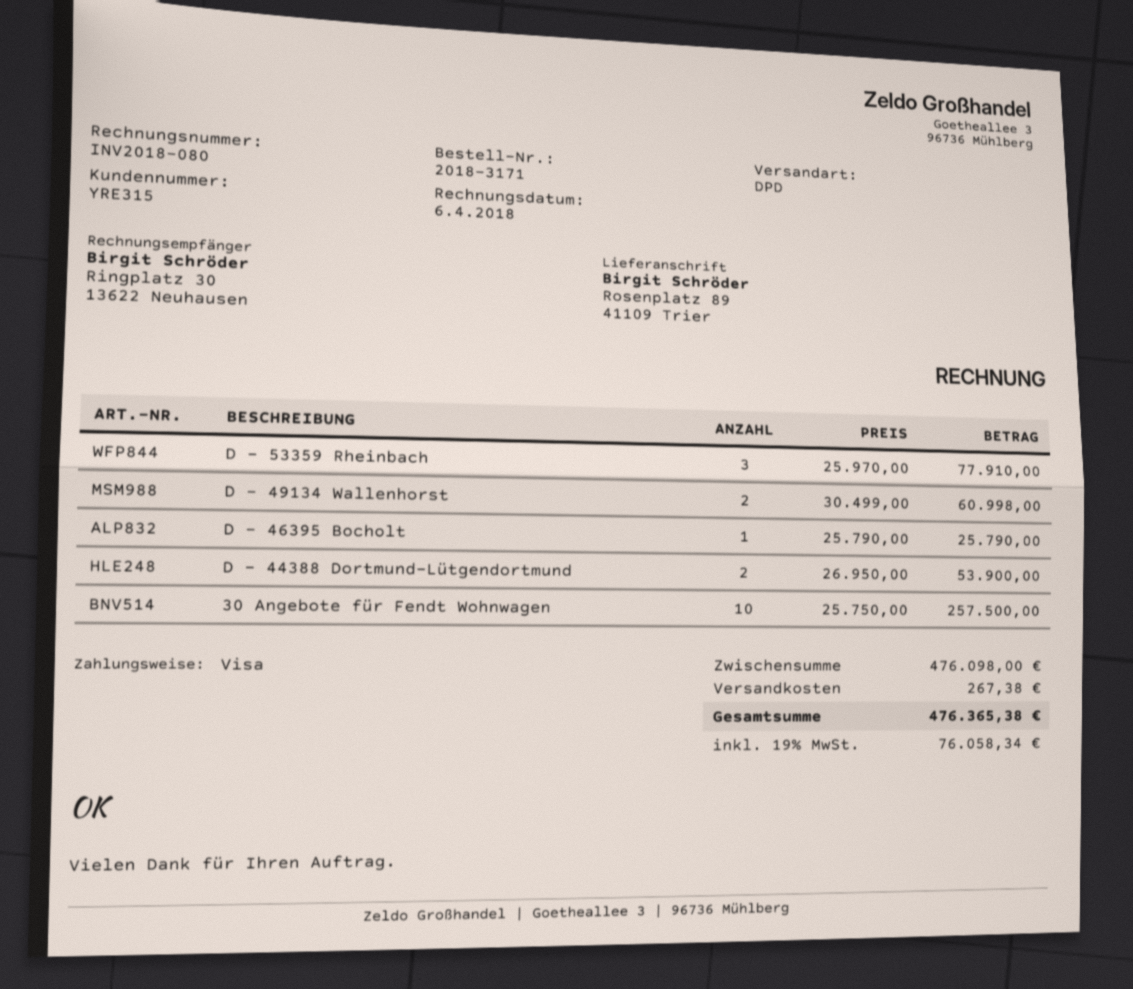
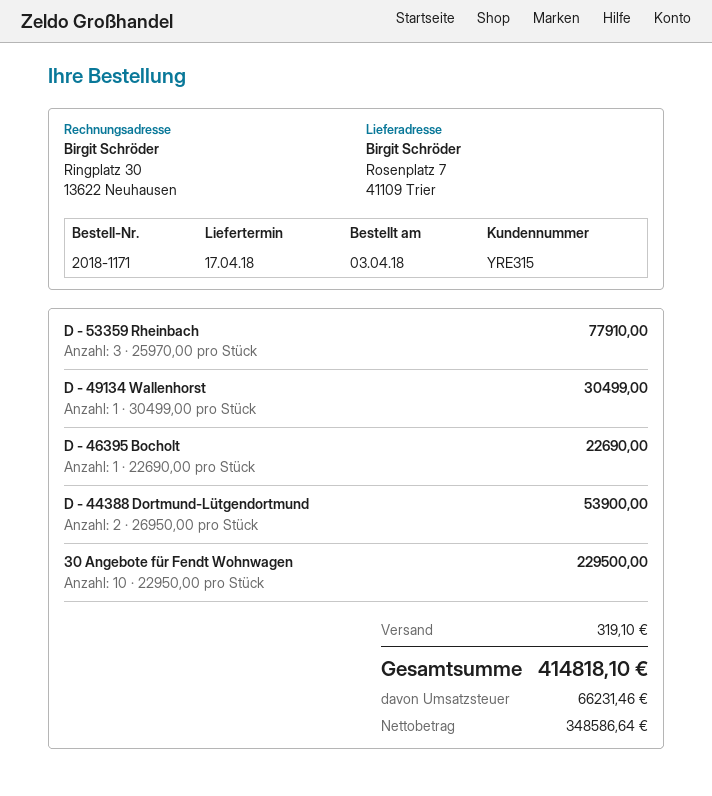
order number: 2018-3171 -> 2018-1171
ship to: Rosenplatz 89, 41109 Trier -> Rosenplatz 7, 41109 Trier
D - 49134 Wallenhorst: 2 x 30499.00 = 60998.00 -> 1 x 30499.00 = 30499.00
D - 46395 Bocholt: 1 x 25790.00 = 25790.00 -> 1 x 22690.00 = 22690.00
30 Angebote für Fendt Wohnwagen: 10 x 25750.00 = 257500.00 -> 10 x 22950.00 = 229500.00
shipping: 267.38 -> 319.10
tax: 76058.34 -> 66231.46
total: 476365.38 -> 414818.10

